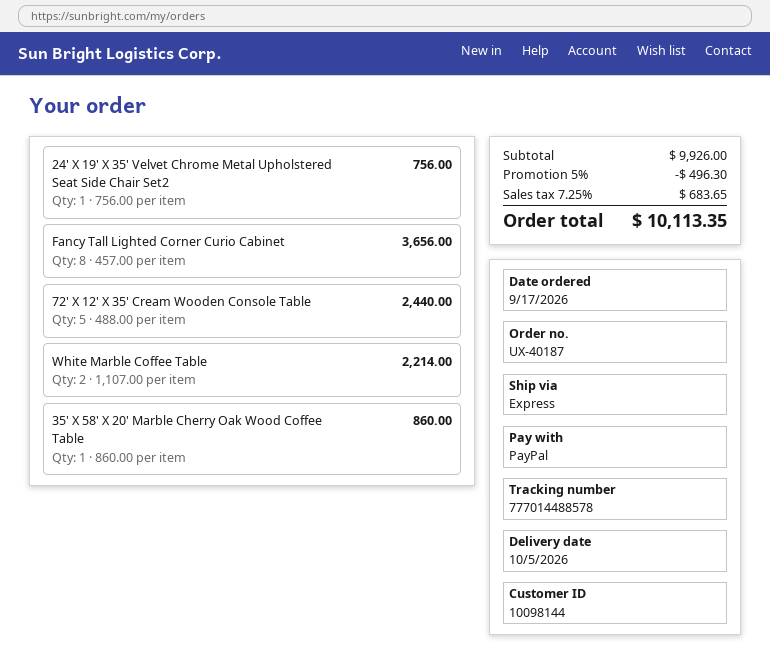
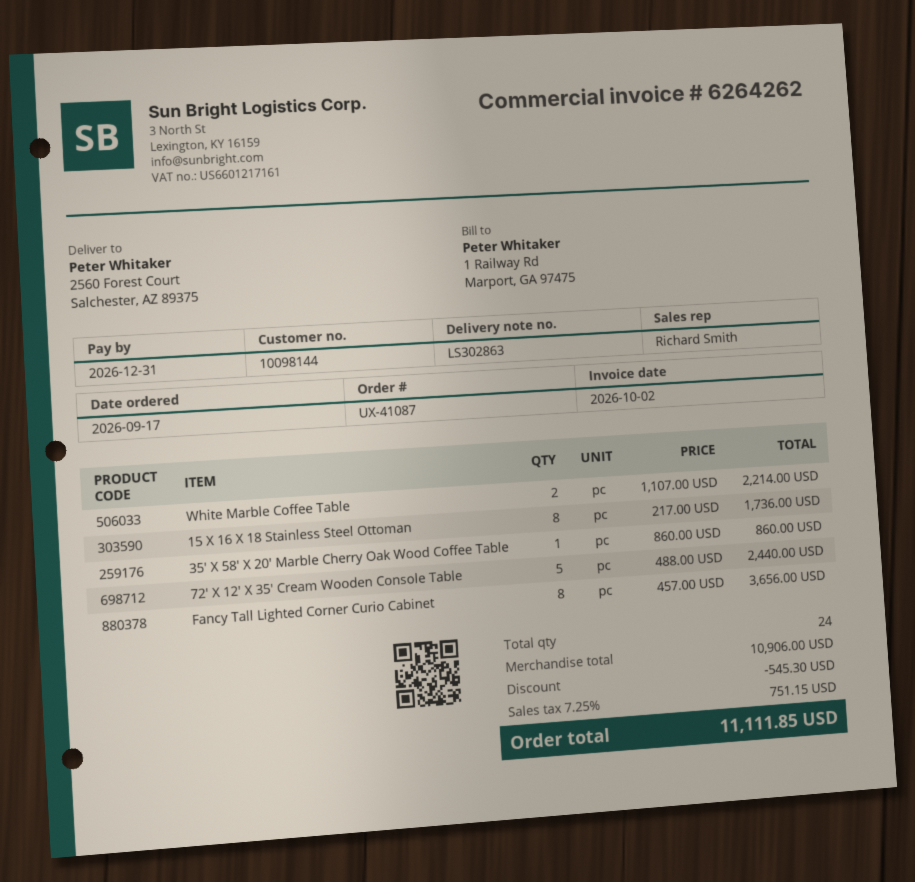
order number: UX-40187 -> UX-41087
24' X 19' X 35' Velvet Chrome Metal Upholstered Seat Side Chair Set2: 1 x 756.00 = 756.00 -> none
15 X 16 X 18 Stainless Steel Ottoman: none -> 8 x 217.00 = 1736.00
subtotal: 9926.00 -> 10906.00
discount: 496.30 -> 545.30
tax: 7.25% = 683.65 -> 7.25% = 751.15
total: 10113.35 -> 11111.85

